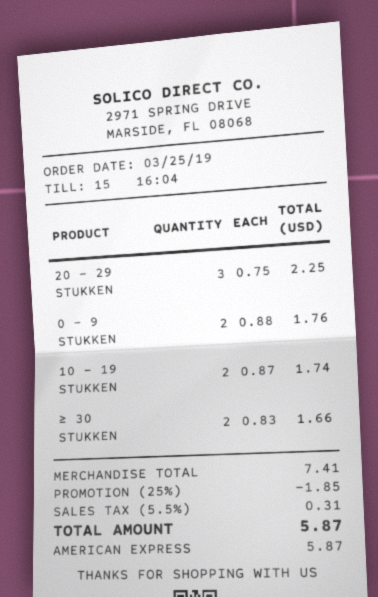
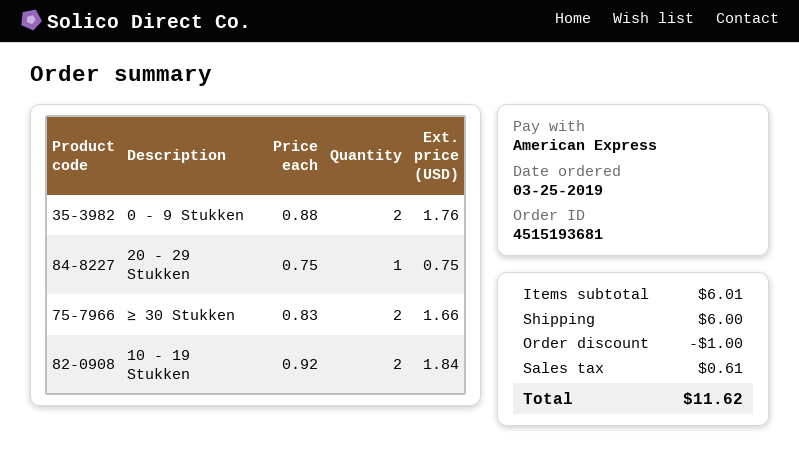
20 - 29 STUKKEN: 3 x 0.75 = 2.25 -> 1 x 0.75 = 0.75
10 - 19 STUKKEN: 2 x 0.87 = 1.74 -> 2 x 0.92 = 1.84
subtotal: 7.41 -> 6.01
discount: 1.85 -> 1.00
shipping: none -> 6.00
tax: 0.31 -> 0.61
total: 5.87 -> 11.62

